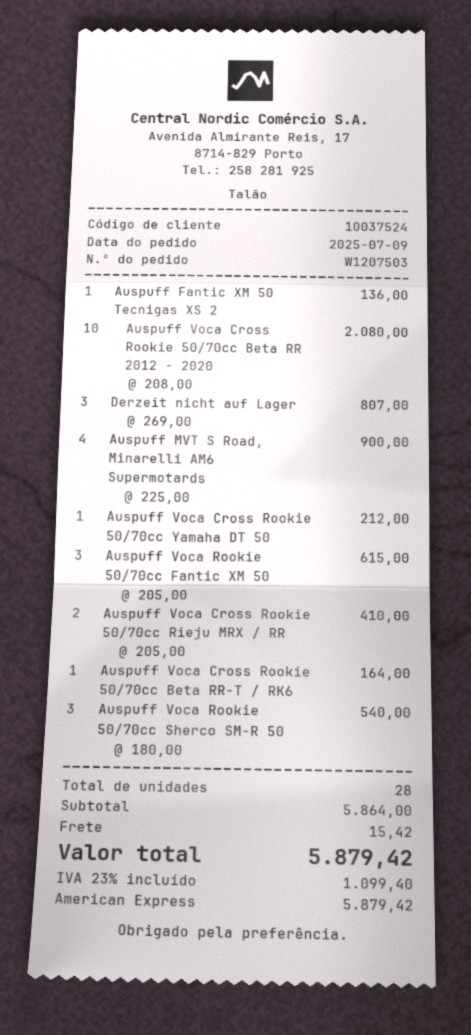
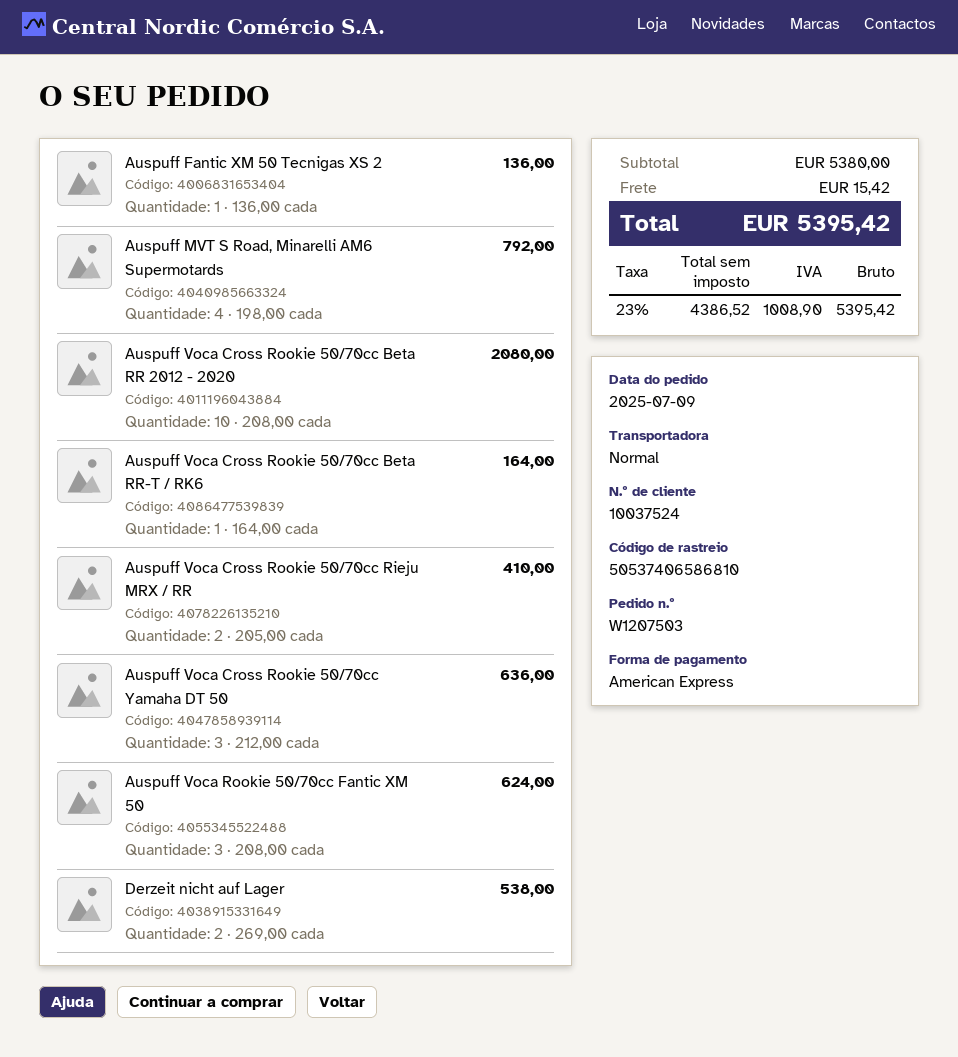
Derzeit nicht auf Lager: 3 x 269.00 = 807.00 -> 2 x 269.00 = 538.00
Auspuff MVT S Road, Minarelli AM6 Supermotards: 4 x 225.00 = 900.00 -> 4 x 198.00 = 792.00
Auspuff Voca Cross Rookie 50/70cc Yamaha DT 50: 1 x 212.00 = 212.00 -> 3 x 212.00 = 636.00
Auspuff Voca Rookie 50/70cc Fantic XM 50: 3 x 205.00 = 615.00 -> 3 x 208.00 = 624.00
Auspuff Voca Rookie 50/70cc Sherco SM-R 50: 3 x 180.00 = 540.00 -> none
subtotal: 5864.00 -> 5380.00
tax: 23% = 1099.40 -> 23% = 1008.90
total: 5879.42 -> 5395.42

